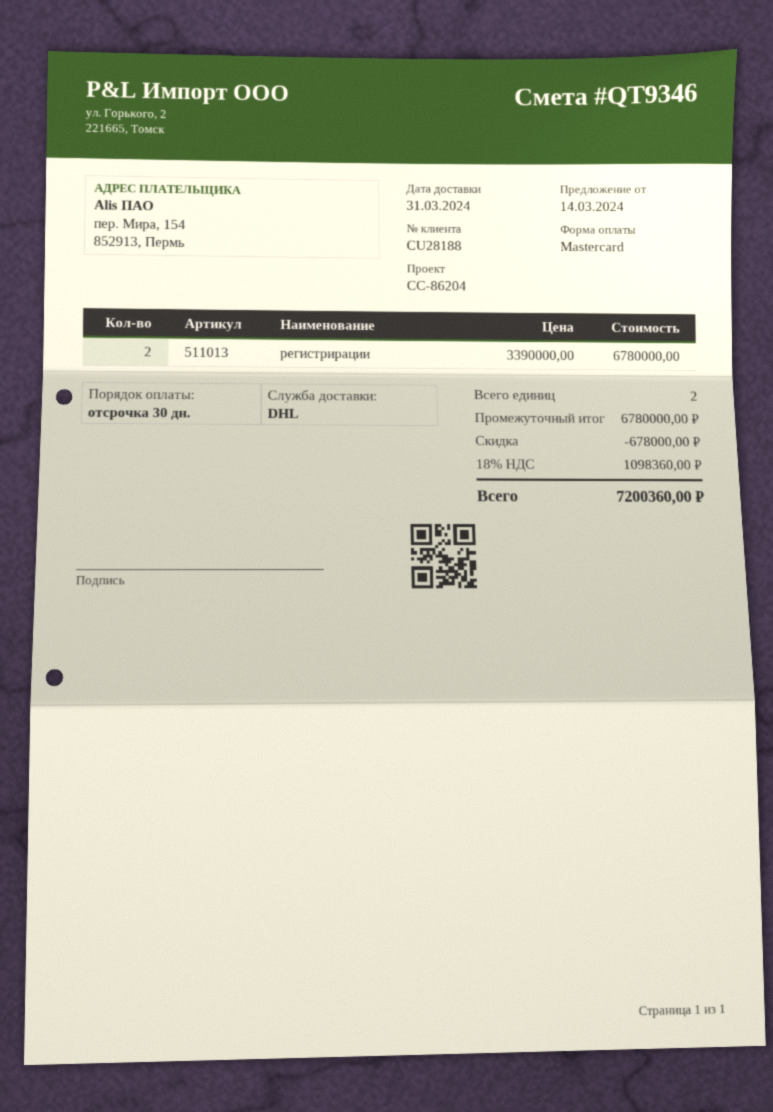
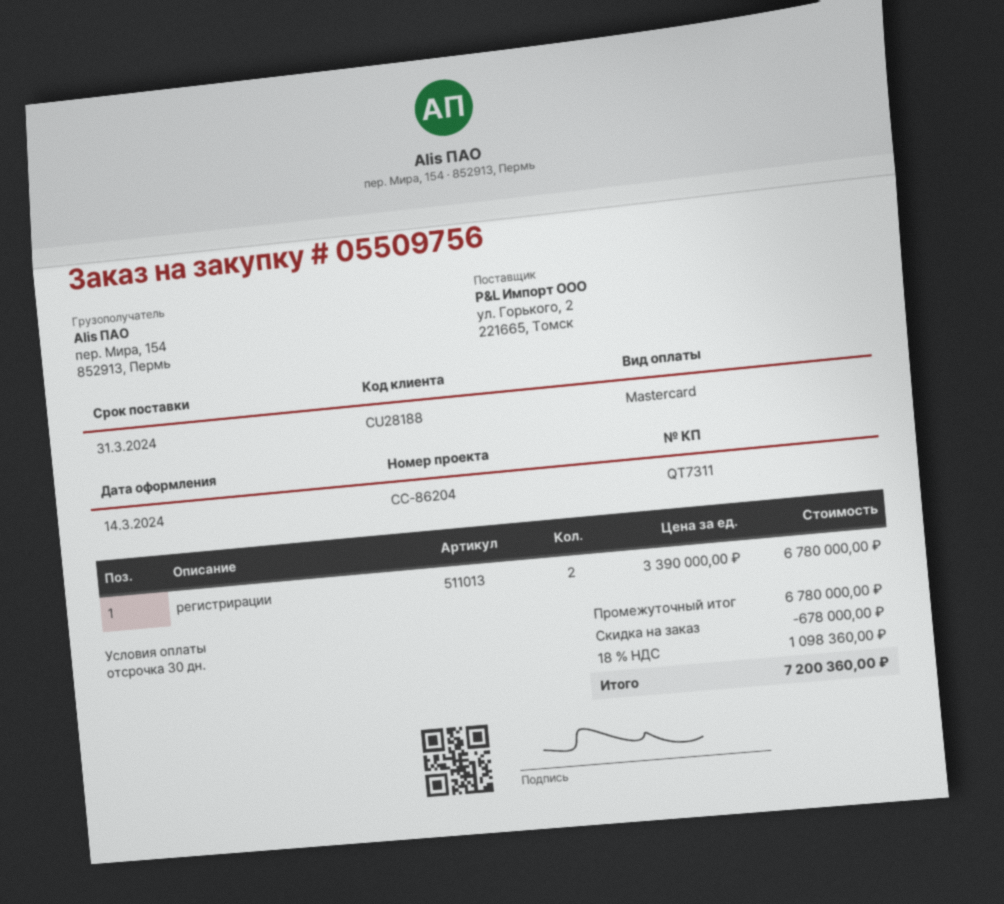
quote number: QT9346 -> QT7311

